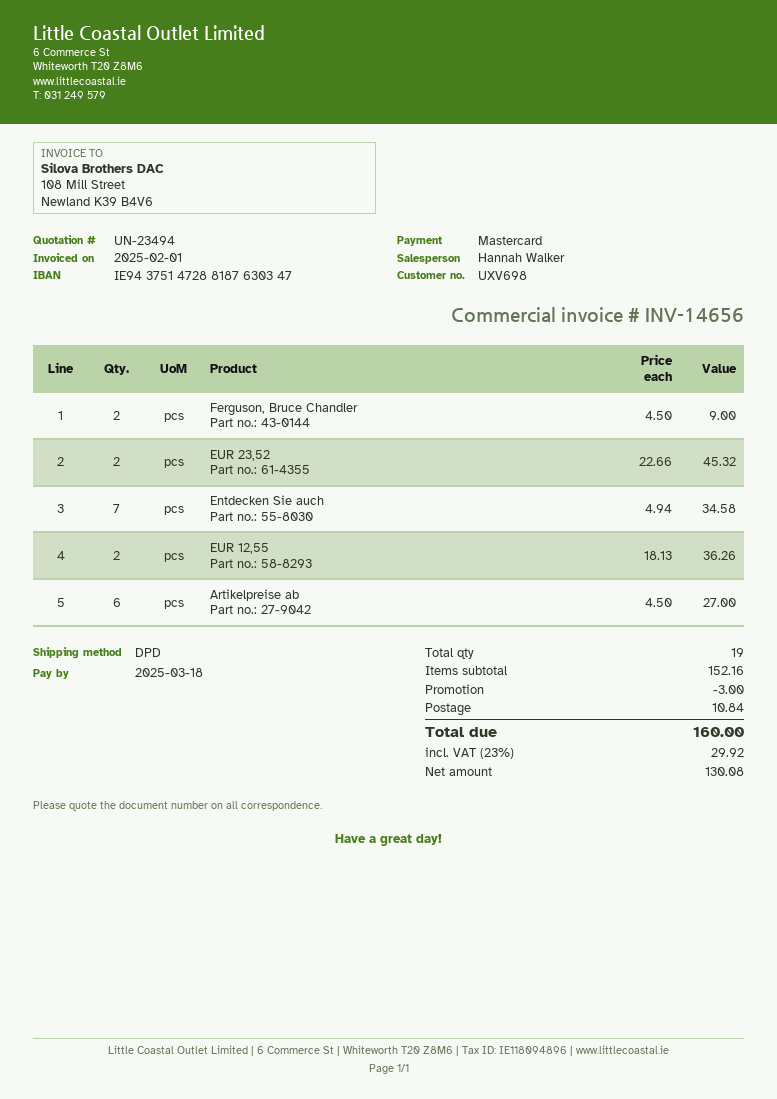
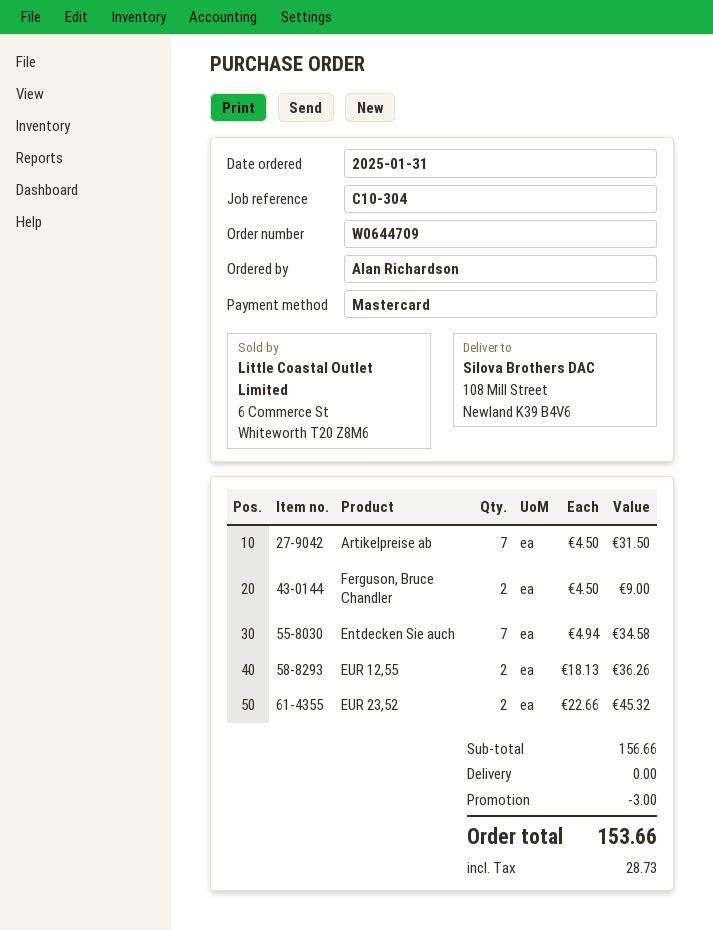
Artikelpreise ab: 6 x 4.50 = 27.00 -> 7 x 4.50 = 31.50
subtotal: 152.16 -> 156.66
shipping: 10.84 -> 0.00
tax: 29.92 -> 28.73
total: 160.00 -> 153.66

